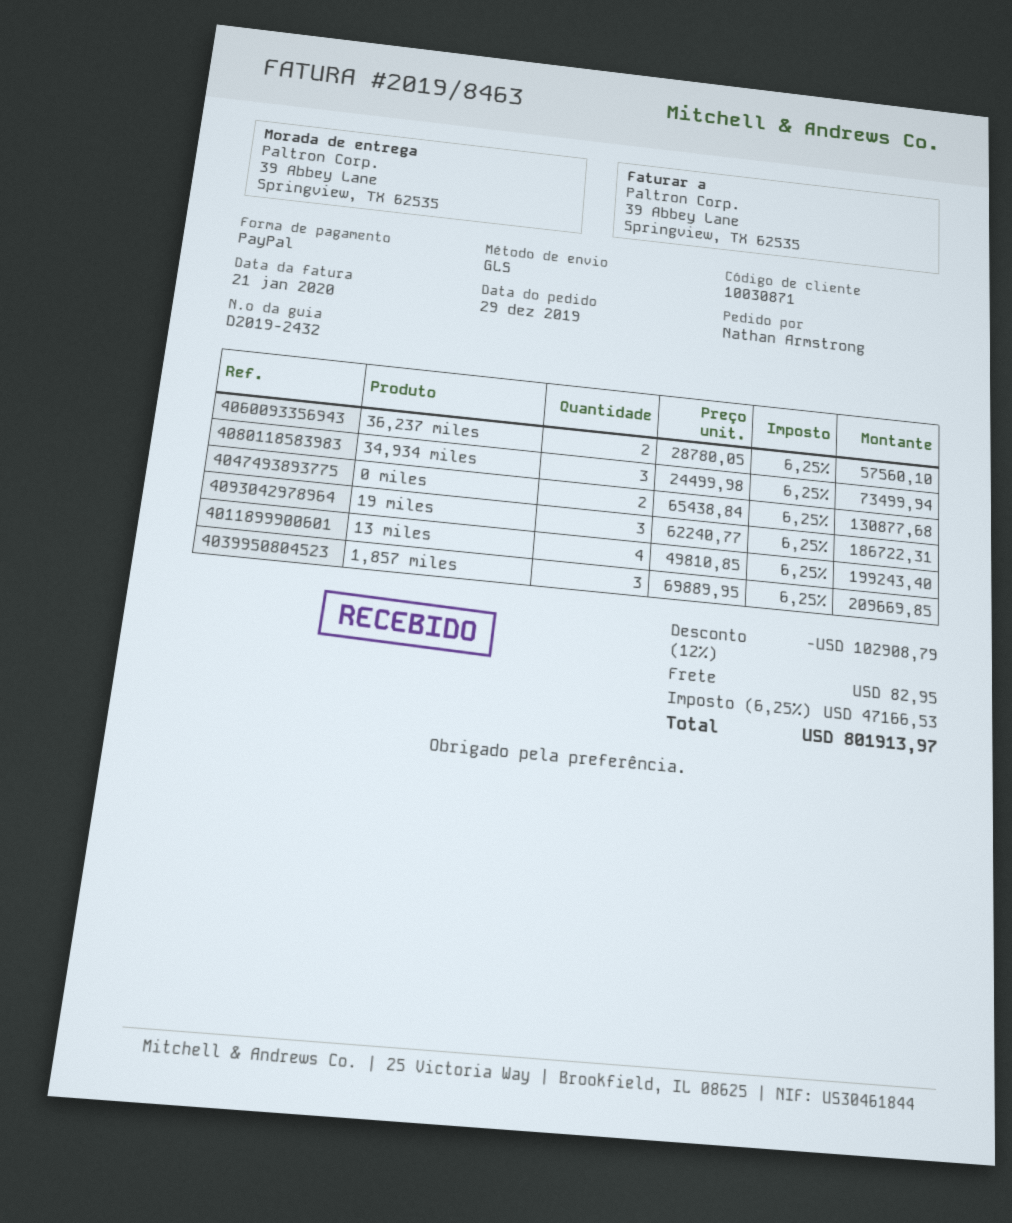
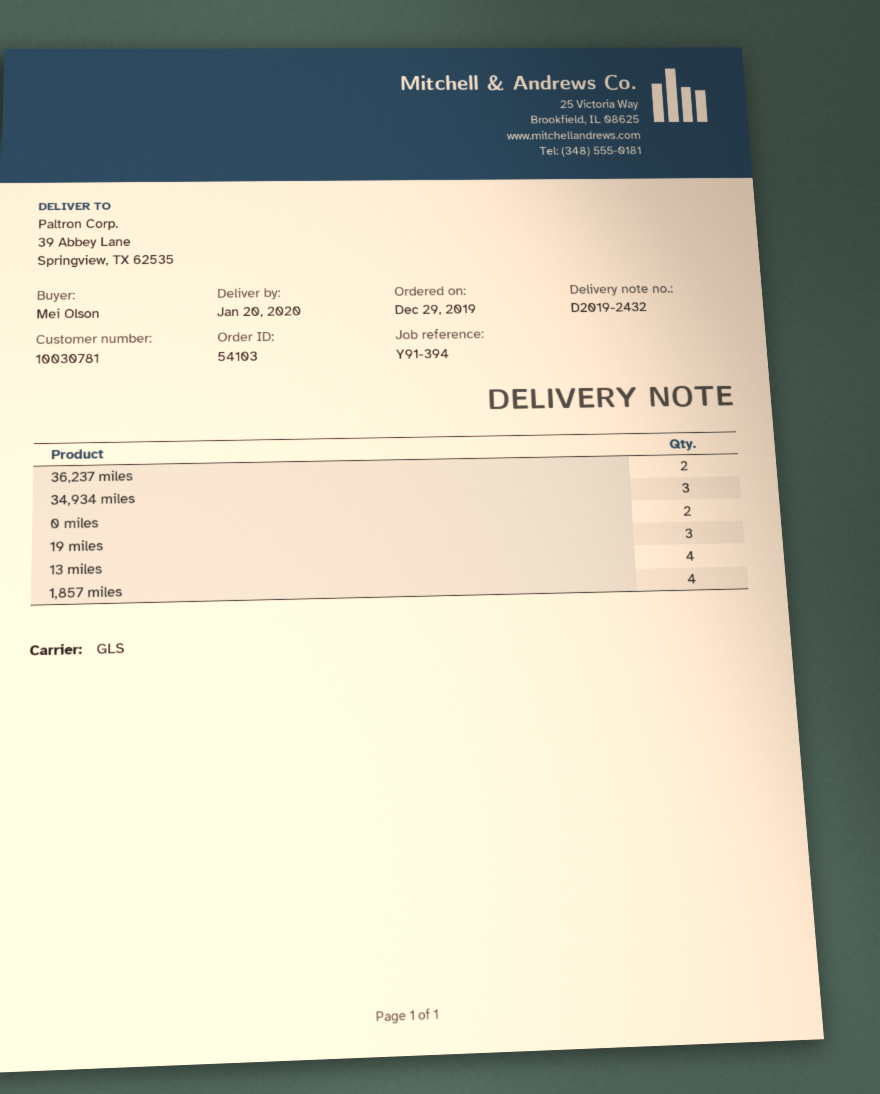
customer number: 10030871 -> 10030781
ordered by: Nathan Armstrong -> Mei Olson
1,857 miles: 3 -> 4

